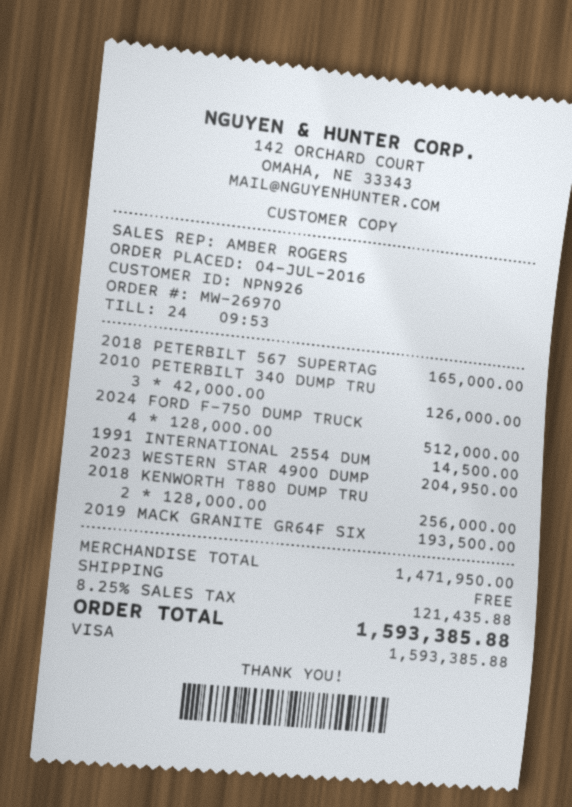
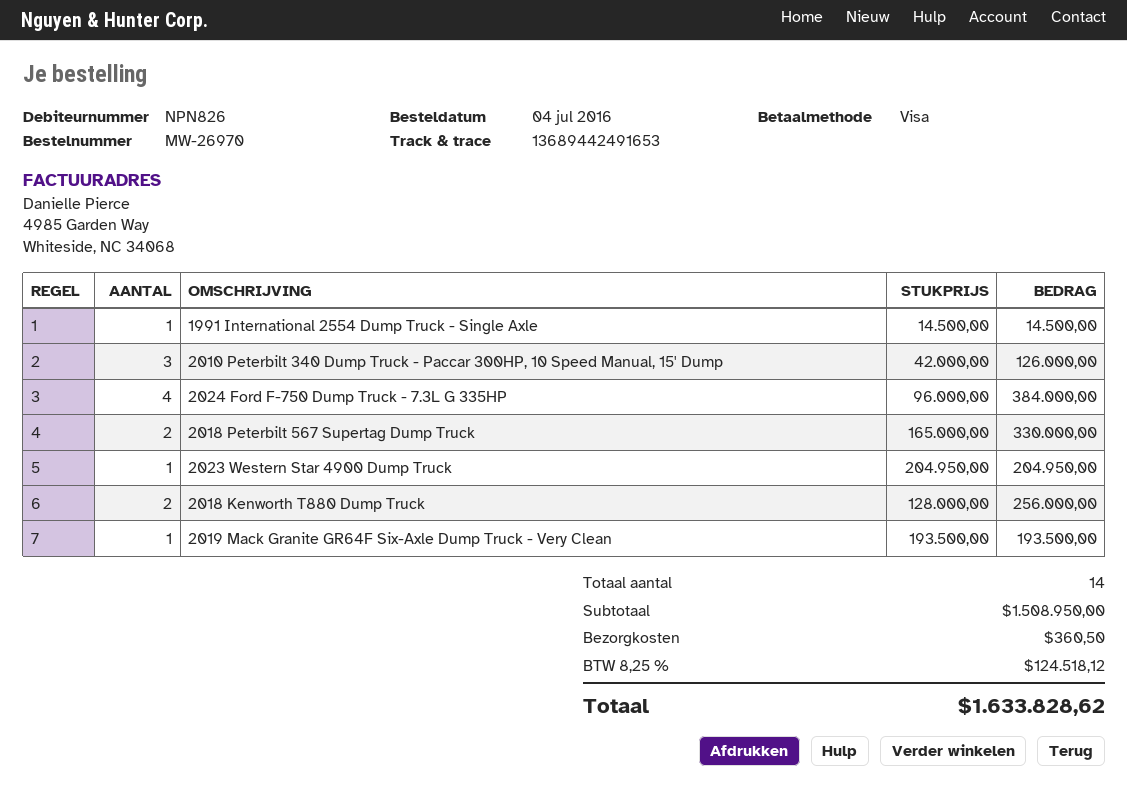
customer number: NPN926 -> NPN826
2018 PETERBILT 567 SUPERTAG: 1 x 165000.00 = 165000.00 -> 2 x 165000.00 = 330000.00
2024 FORD F-750 DUMP TRUCK: 4 x 128000.00 = 512000.00 -> 4 x 96000.00 = 384000.00
subtotal: 1471950.00 -> 1508950.00
shipping: 0.00 -> 360.50
tax: 8.25% = 121435.88 -> 8.25% = 124518.12
total: 1593385.88 -> 1633828.62

